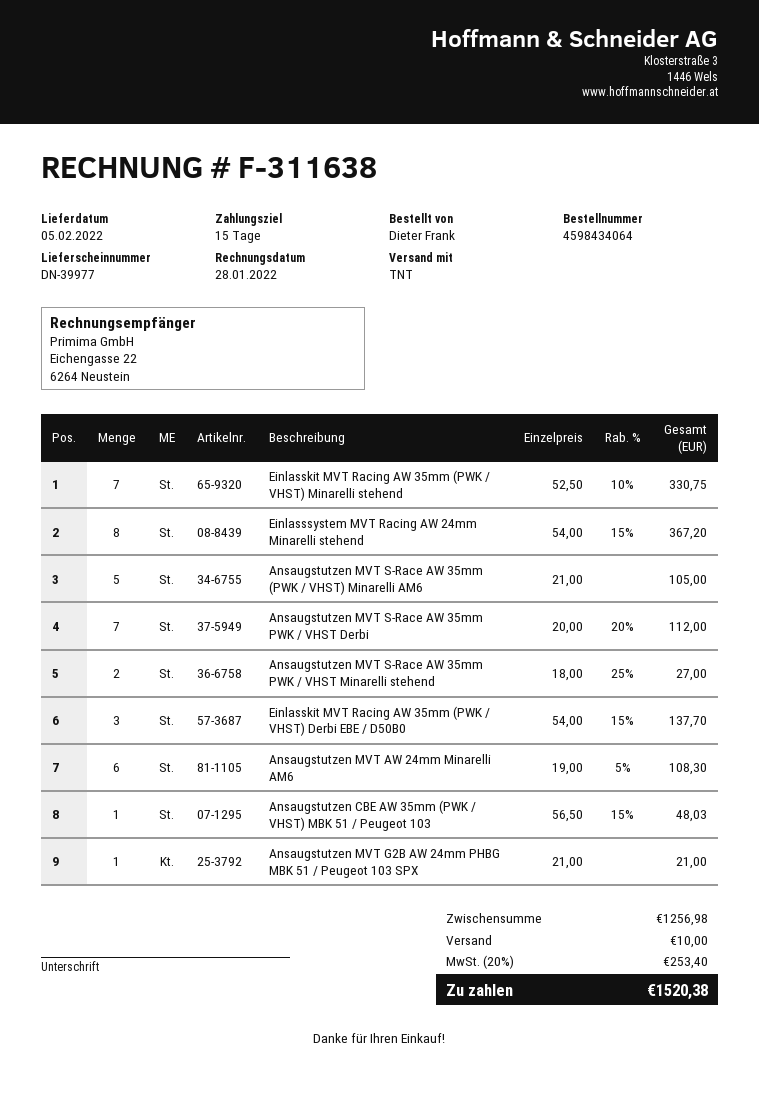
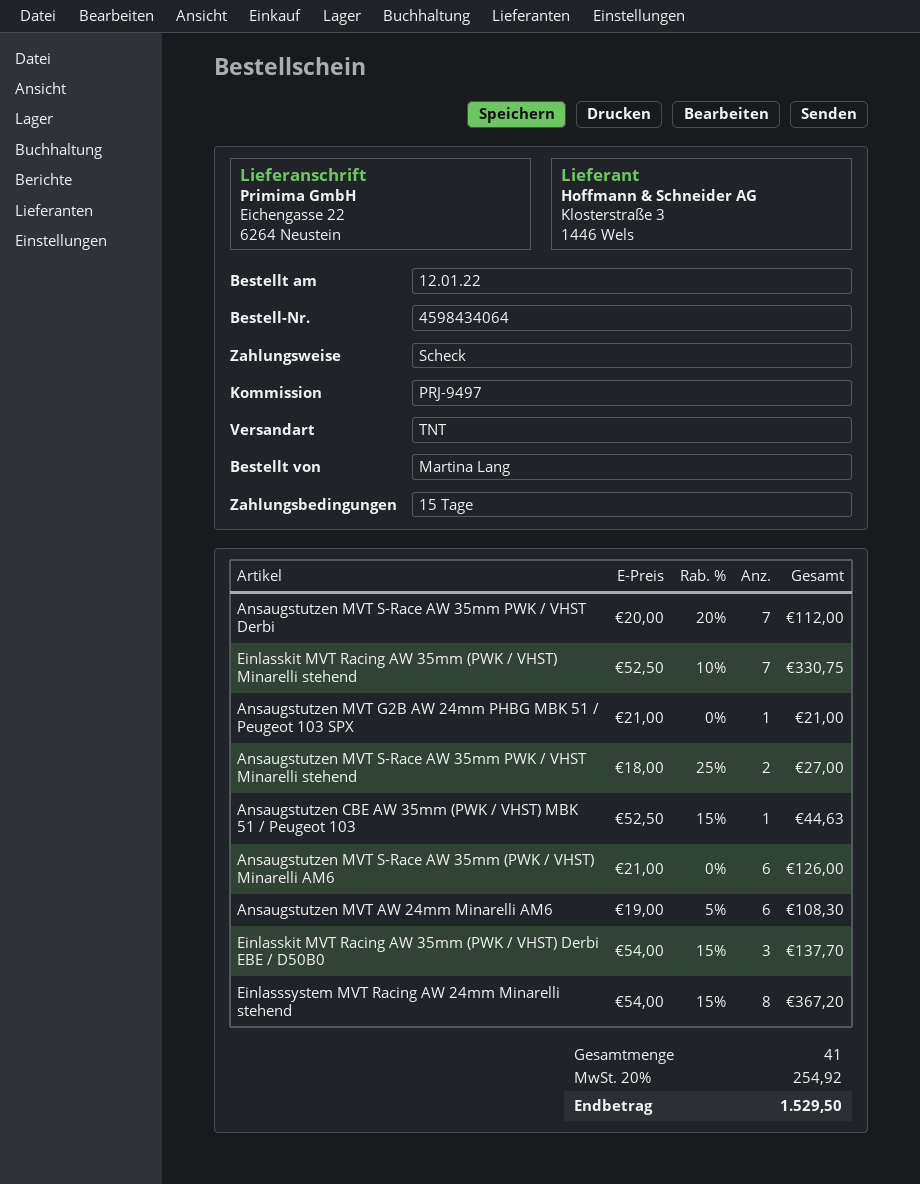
ordered by: Dieter Frank -> Martina Lang
Ansaugstutzen MVT S-Race AW 35mm (PWK / VHST) Minarelli AM6: 5 x 21.00 = 105.00 -> 6 x 21.00 = 126.00
Ansaugstutzen CBE AW 35mm (PWK / VHST) MBK 51 / Peugeot 103: 1 x 56.50 - 15% = 48.03 -> 1 x 52.50 - 15% = 44.63
shipping: 10.00 -> none
tax: 20% = 253.40 -> 20% = 254.92
total: 1520.38 -> 1529.50

